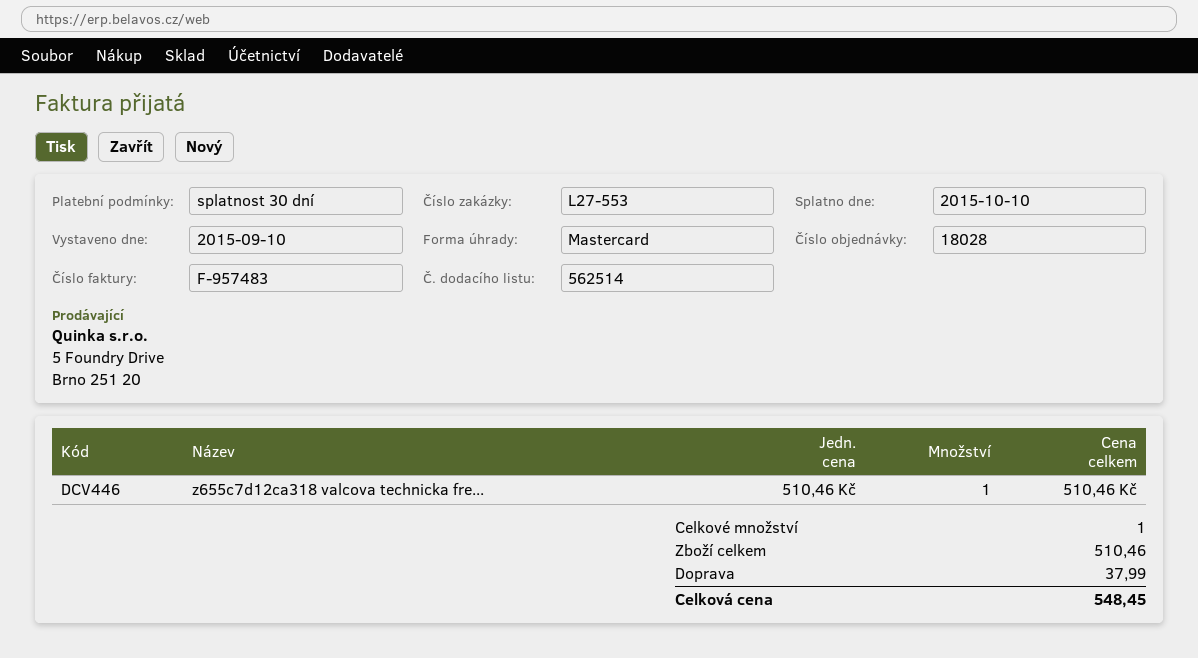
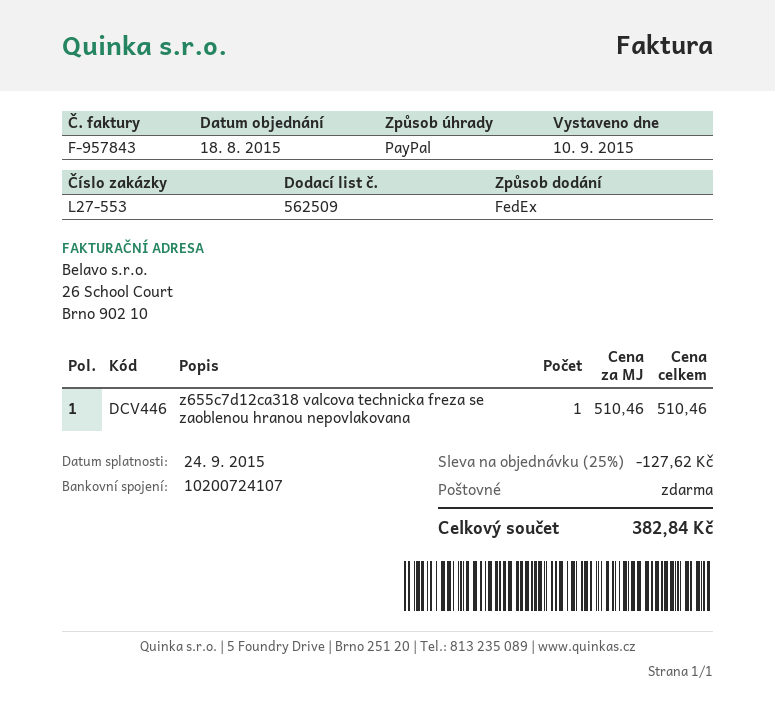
delivery note number: 562514 -> 562509
invoice number: F-957483 -> F-957843
due date: 2015-10-10 -> 2015-09-24
payment method: Mastercard -> PayPal
discount: none -> 25% = 127.62
shipping: 37.99 -> 0.00
total: 548.45 -> 382.84

